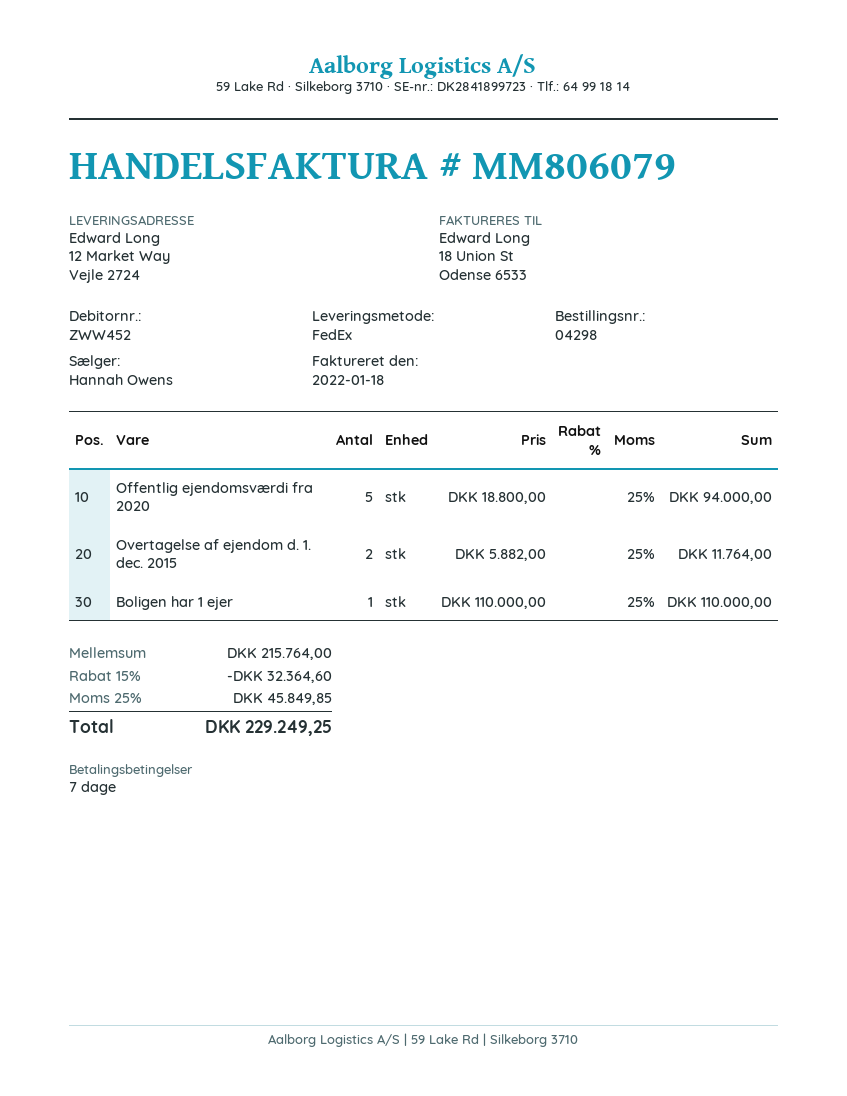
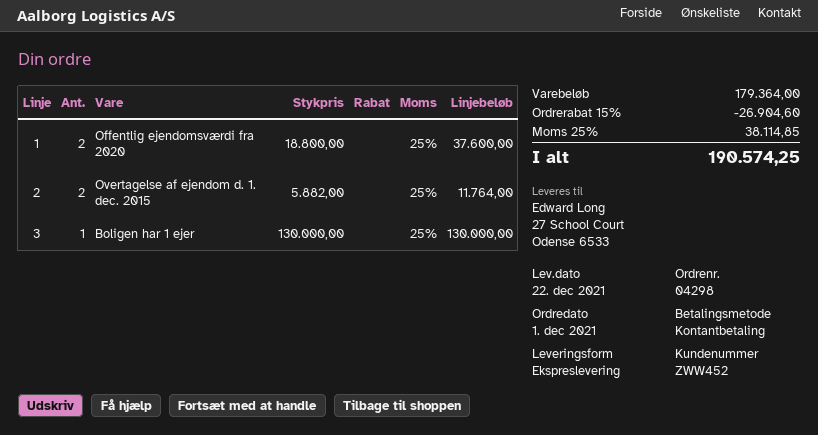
shipping method: FedEx -> express
ship to: 12 Market Way, Vejle 2724 -> 27 School Court, Odense 6533
Offentlig ejendomsværdi fra 2020: 5 x 18800.00 = 94000.00 -> 2 x 18800.00 = 37600.00
Boligen har 1 ejer: 1 x 110000.00 = 110000.00 -> 1 x 130000.00 = 130000.00
subtotal: 215764.00 -> 179364.00
discount: 15% = 32364.60 -> 15% = 26904.60
tax: 25% = 45849.85 -> 25% = 38114.85
total: 229249.25 -> 190574.25

